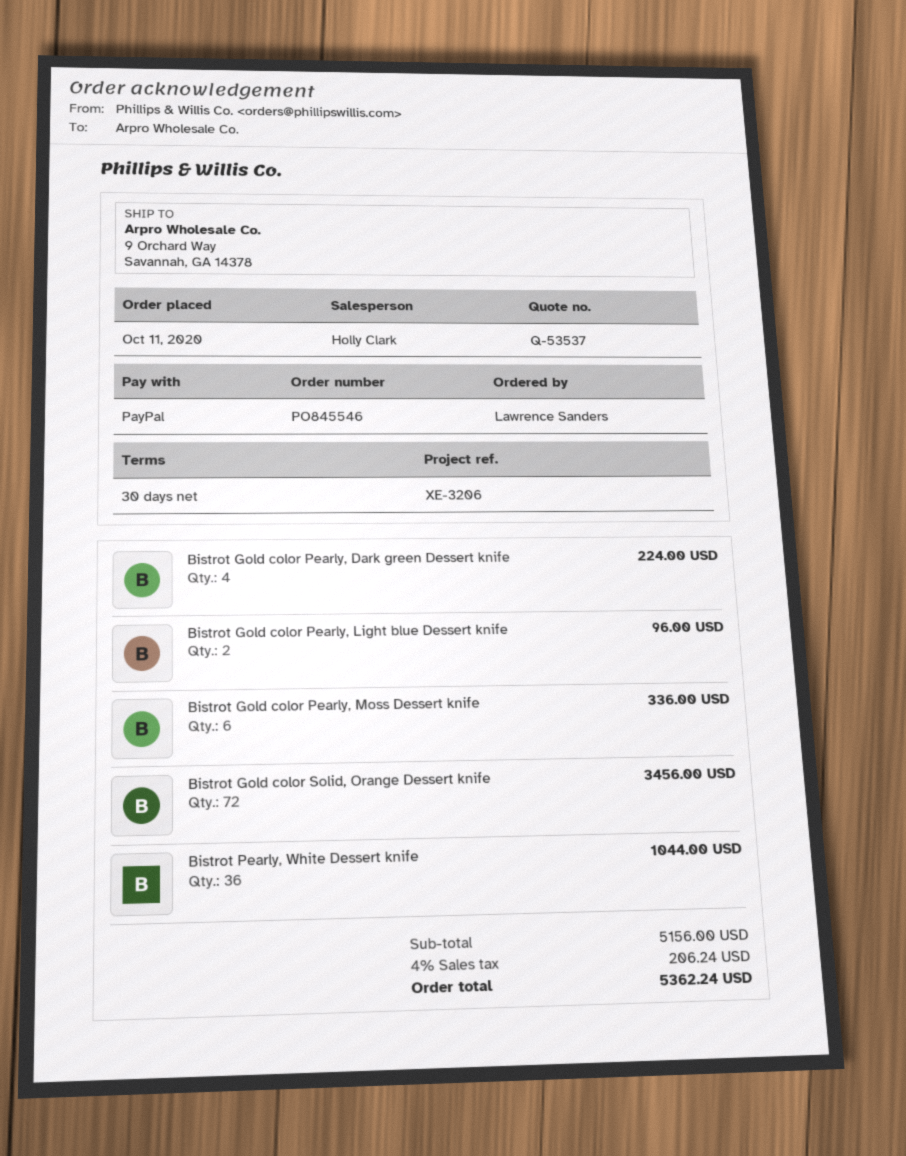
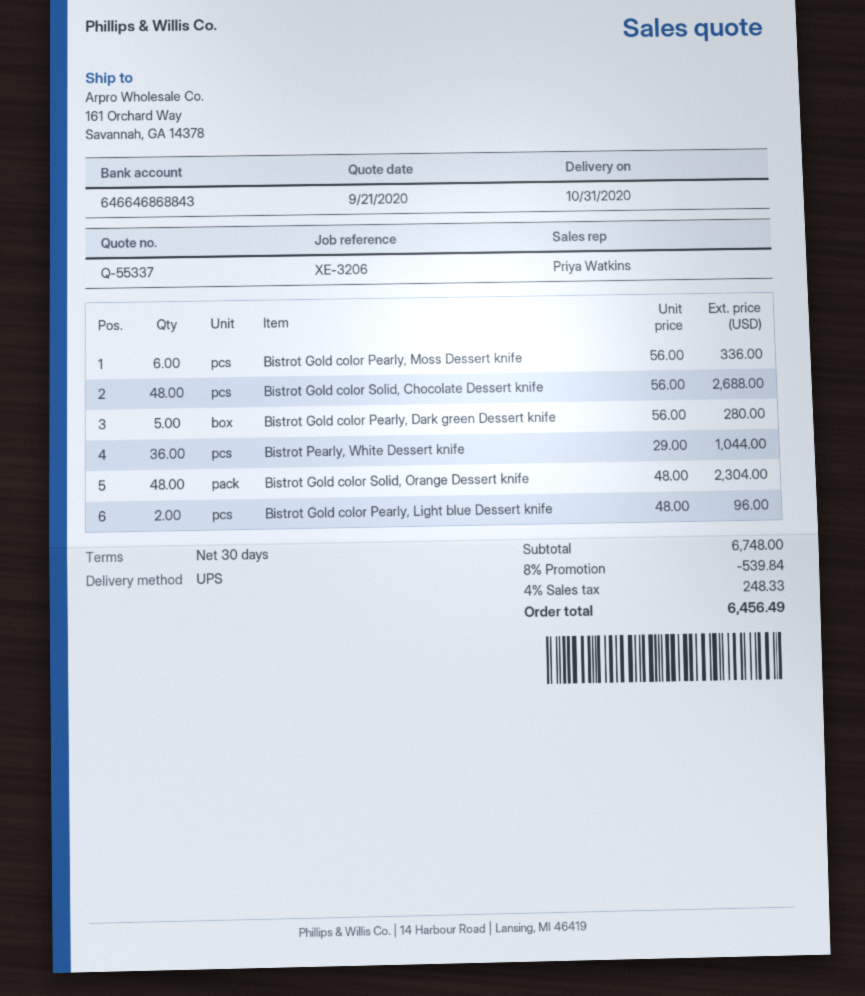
quote number: Q-53537 -> Q-55337
sales rep: Holly Clark -> Priya Watkins
ship to: 9 Orchard Way, Savannah, GA 14378 -> 161 Orchard Way, Savannah, GA 14378
Bistrot Gold color Pearly, Dark green Dessert knife: 4 for 224.00 -> 5 for 280.00
Bistrot Gold color Solid, Orange Dessert knife: 72 for 3456.00 -> 48 for 2304.00
Bistrot Gold color Solid, Chocolate Dessert knife: none -> 48 for 2688.00
subtotal: 5156.00 -> 6748.00
discount: none -> 8% = 539.84
tax: 4% = 206.24 -> 4% = 248.33
total: 5362.24 -> 6456.49

